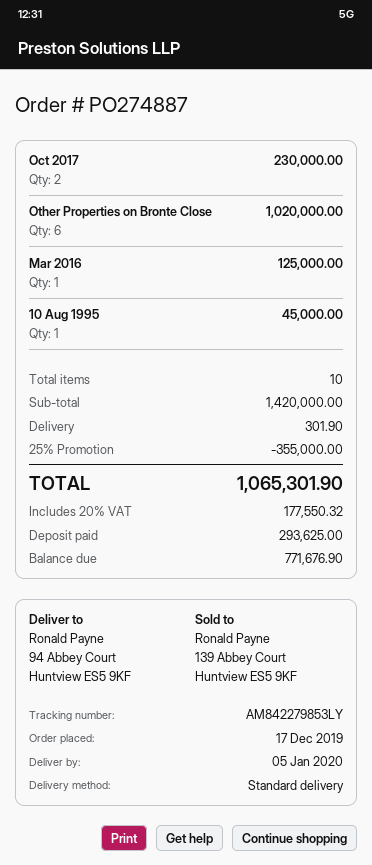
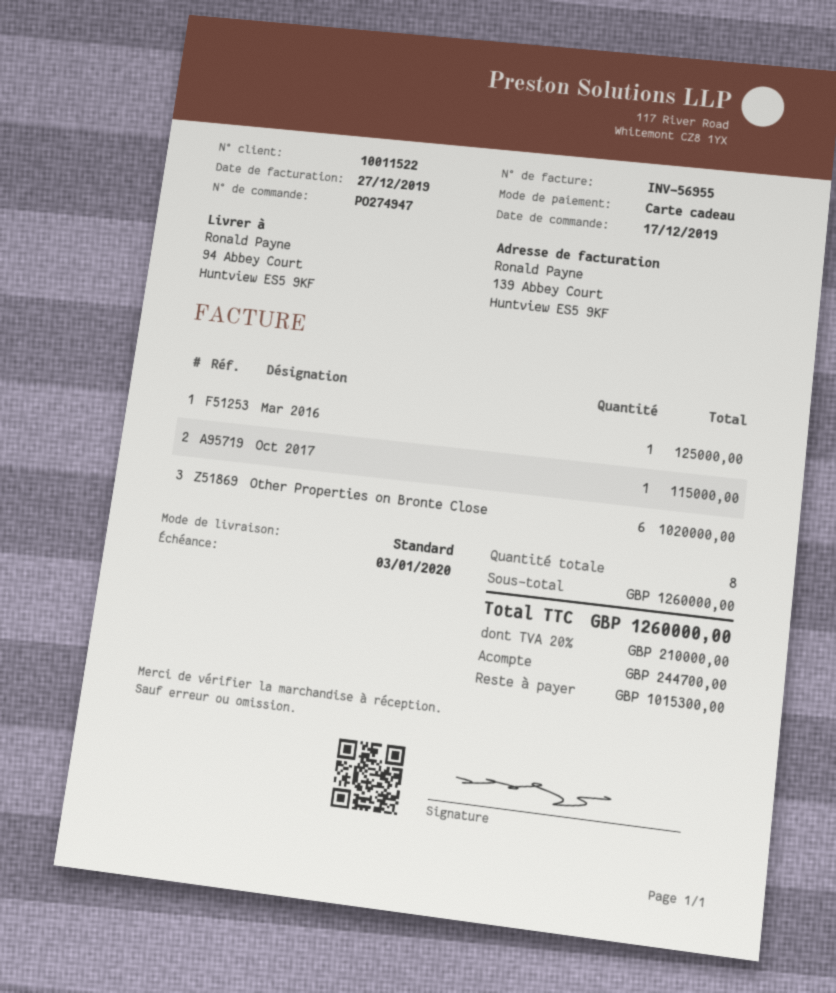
order number: PO274887 -> PO274947
Oct 2017: 2 for 230000.00 -> 1 for 115000.00
10 Aug 1995: 1 for 45000.00 -> none
total quantity: 10 -> 8
subtotal: 1420000.00 -> 1260000.00
discount: 25% = 355000.00 -> none
shipping: 301.90 -> none
tax: 20% = 177550.32 -> 20% = 210000.00
total: 1065301.90 -> 1260000.00
deposit: 293625.00 -> 244700.00
balance: 771676.90 -> 1015300.00

